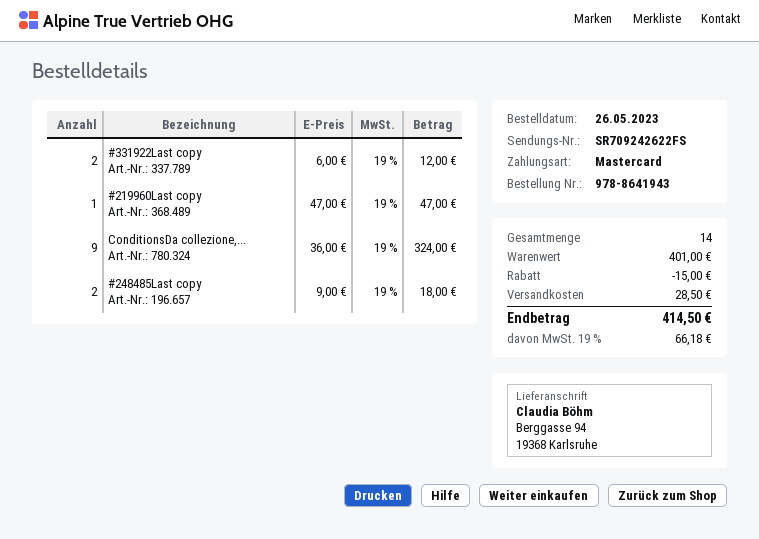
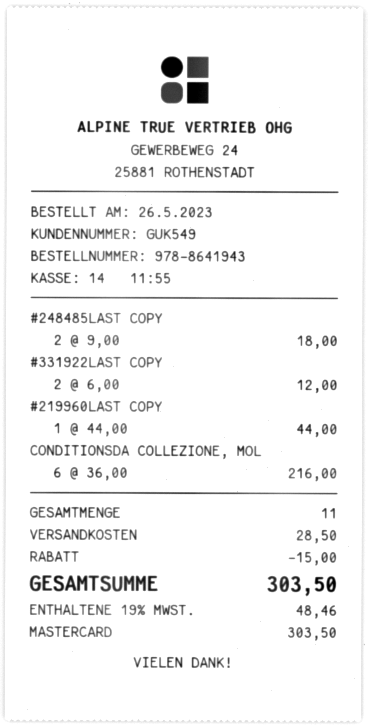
#219960Last copy: 1 x 47.00 = 47.00 -> 1 x 44.00 = 44.00
ConditionsDa collezione,...: 9 x 36.00 = 324.00 -> 6 x 36.00 = 216.00
total quantity: 14 -> 11
tax: 19% = 66.18 -> 19% = 48.46
total: 414.50 -> 303.50

